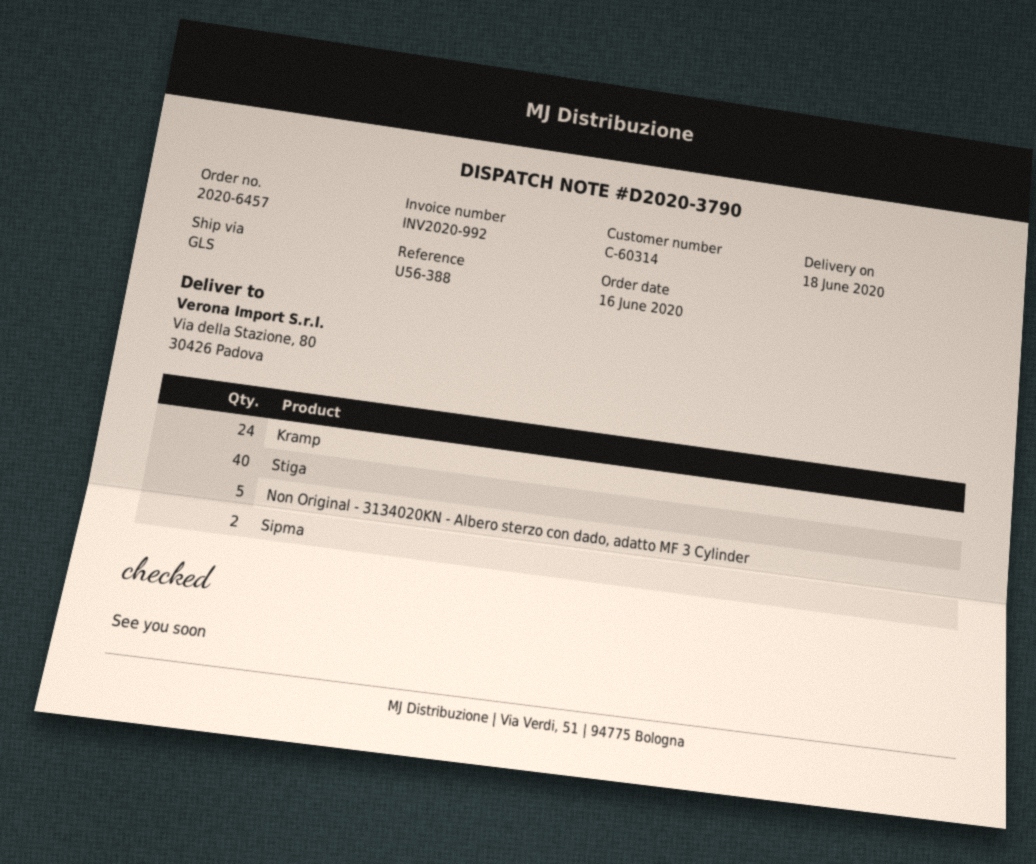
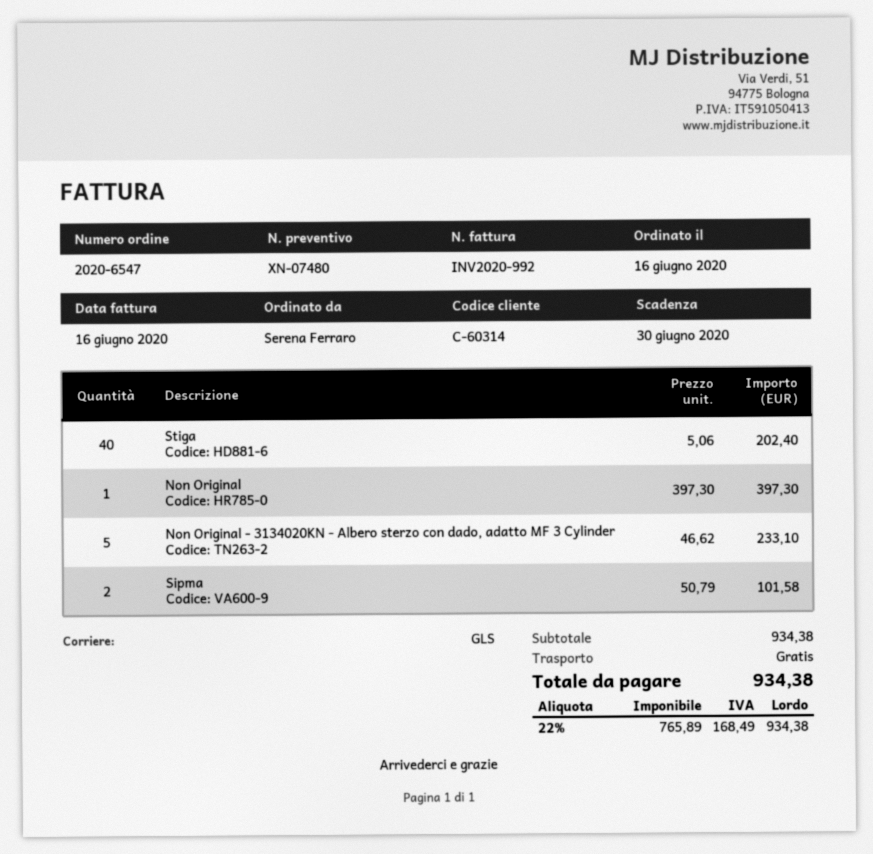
order number: 2020-6457 -> 2020-6547
Kramp: 24 -> none
Non Original: none -> 1

